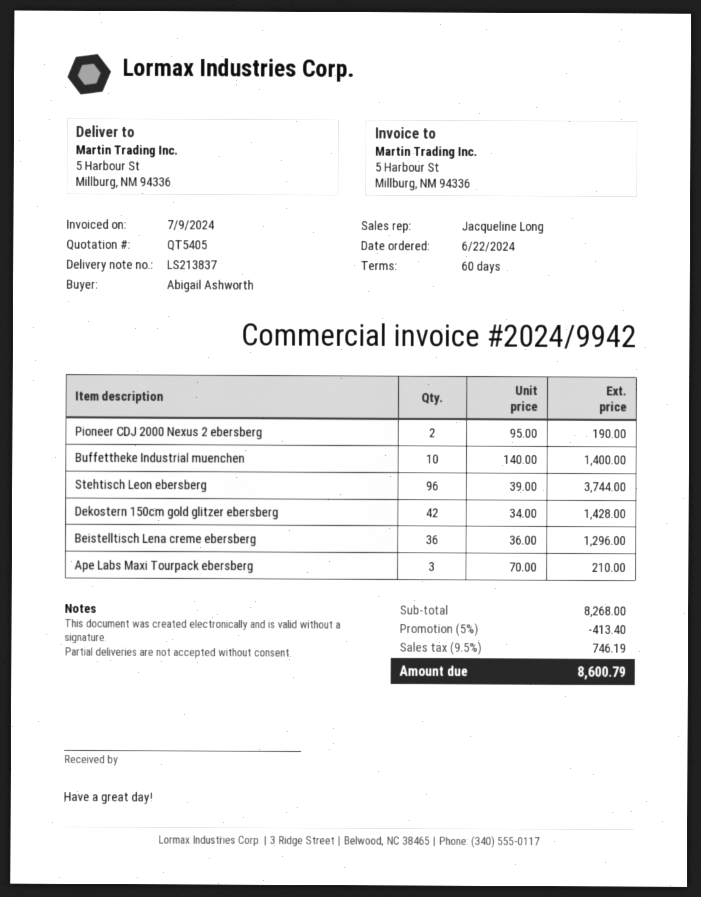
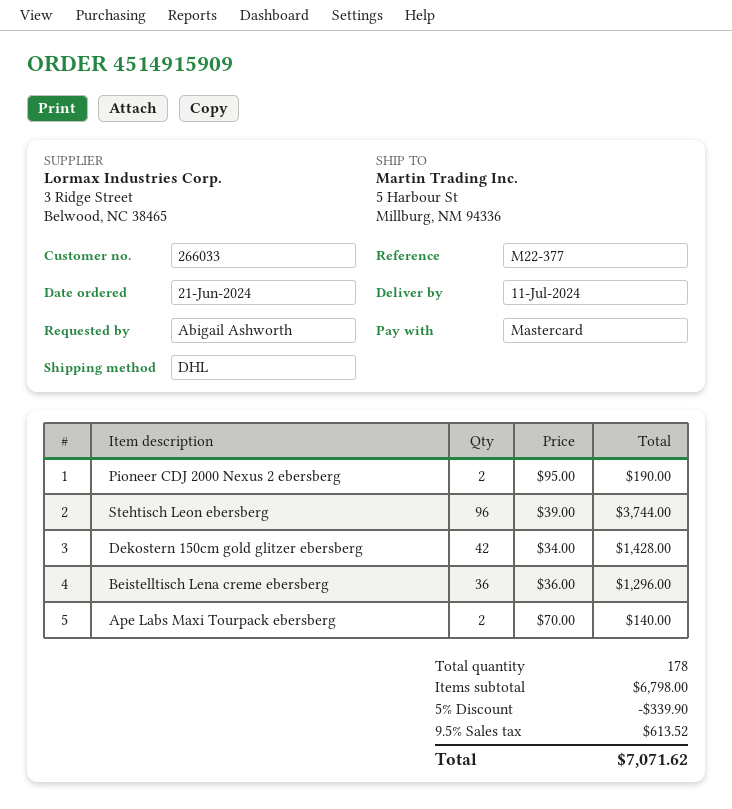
order date: 2024-06-22 -> 2024-06-21
Buffettheke Industrial muenchen: 10 x 140.00 = 1400.00 -> none
Ape Labs Maxi Tourpack ebersberg: 3 x 70.00 = 210.00 -> 2 x 70.00 = 140.00
subtotal: 8268.00 -> 6798.00
discount: 5% = 413.40 -> 5% = 339.90
tax: 9.5% = 746.19 -> 9.5% = 613.52
total: 8600.79 -> 7071.62

